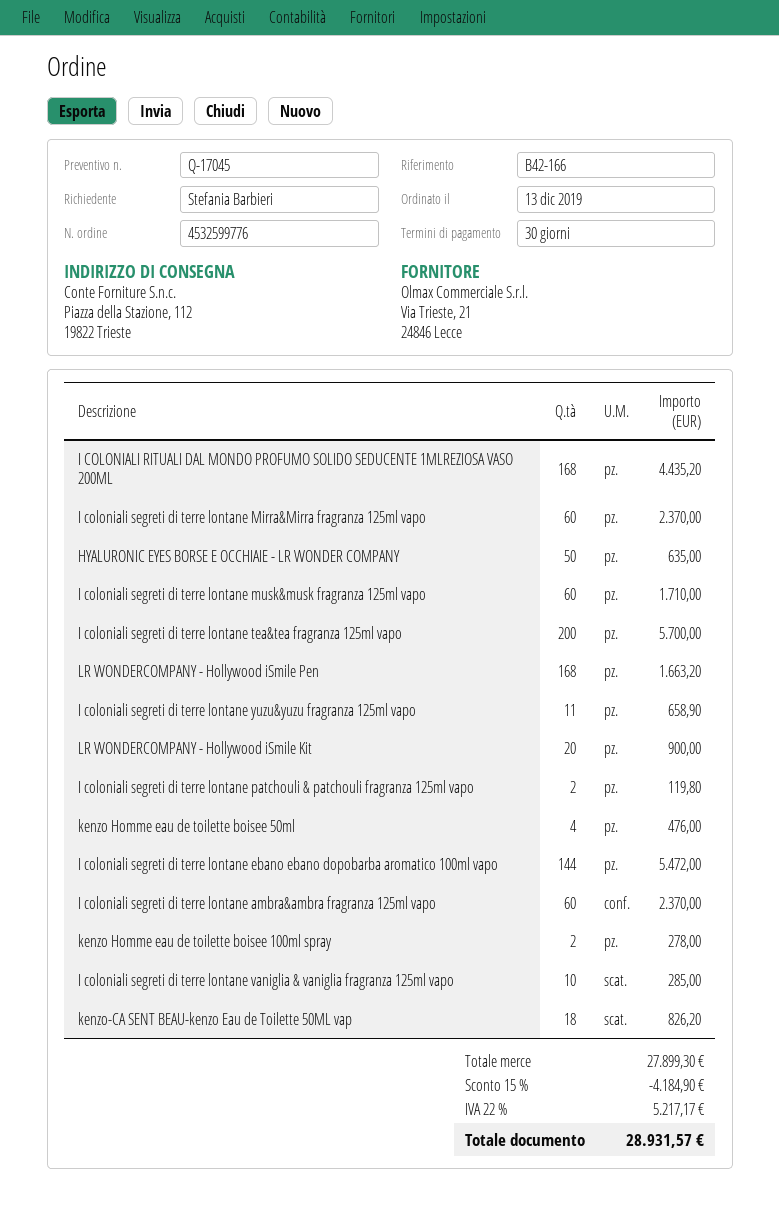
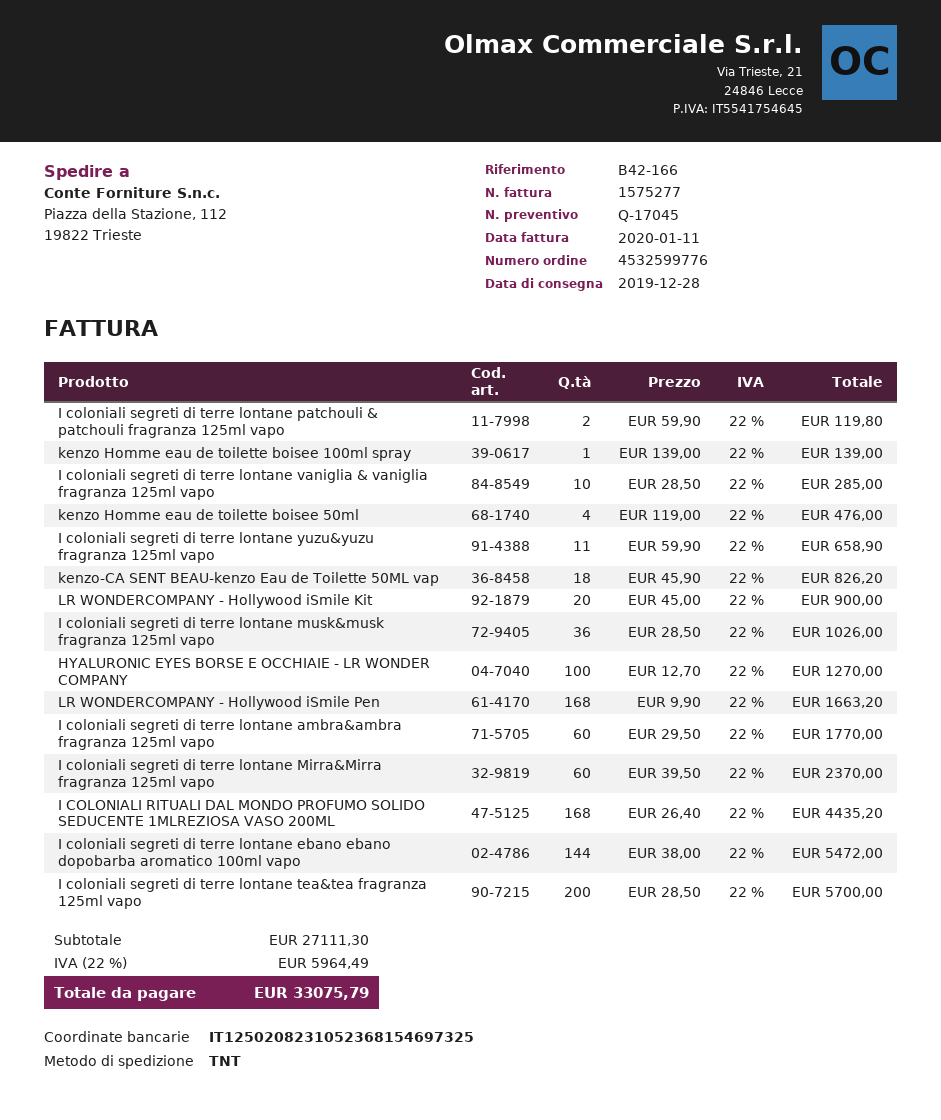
HYALURONIC EYES BORSE E OCCHIAIE - LR WONDER COMPANY: 50 for 635.00 -> 100 for 1270.00
I coloniali segreti di terre lontane musk&musk fragranza 125ml vapo: 60 for 1710.00 -> 36 for 1026.00
I coloniali segreti di terre lontane ambra&ambra fragranza 125ml vapo: 60 for 2370.00 -> 60 for 1770.00
kenzo Homme eau de toilette boisee 100ml spray: 2 for 278.00 -> 1 for 139.00
subtotal: 27899.30 -> 27111.30
discount: 15% = 4184.90 -> none
tax: 22% = 5217.17 -> 22% = 5964.49
total: 28931.57 -> 33075.79

